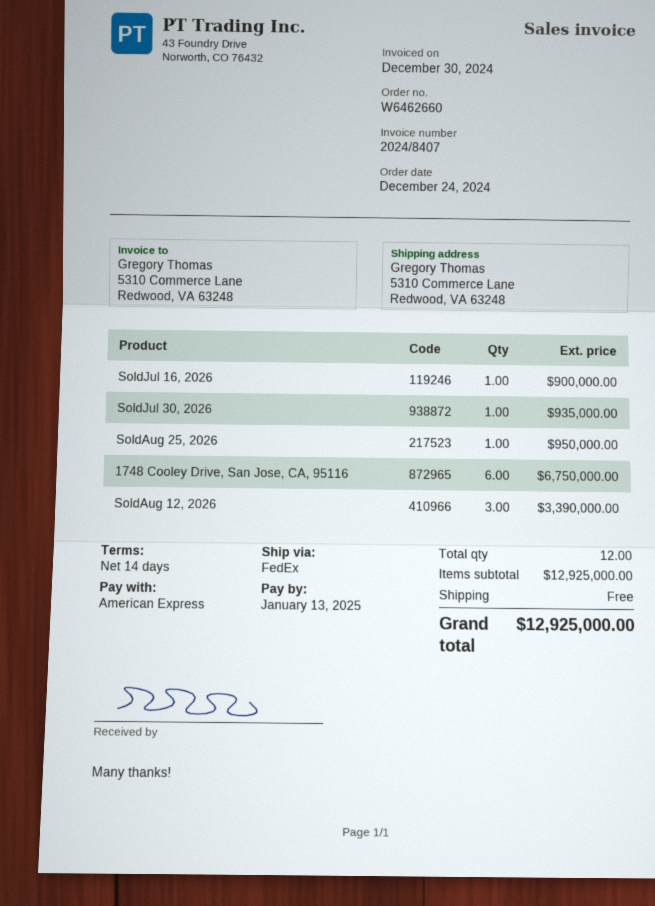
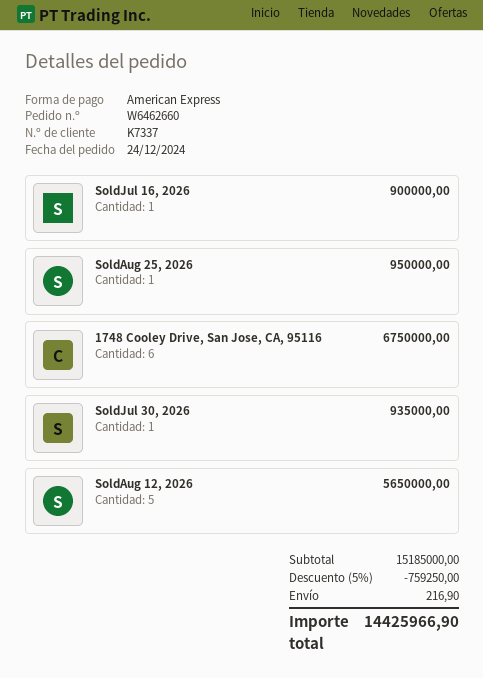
SoldAug 12, 2026: 3 for 3390000.00 -> 5 for 5650000.00
subtotal: 12925000.00 -> 15185000.00
discount: none -> 5% = 759250.00
shipping: 0.00 -> 216.90
total: 12925000.00 -> 14425966.90

